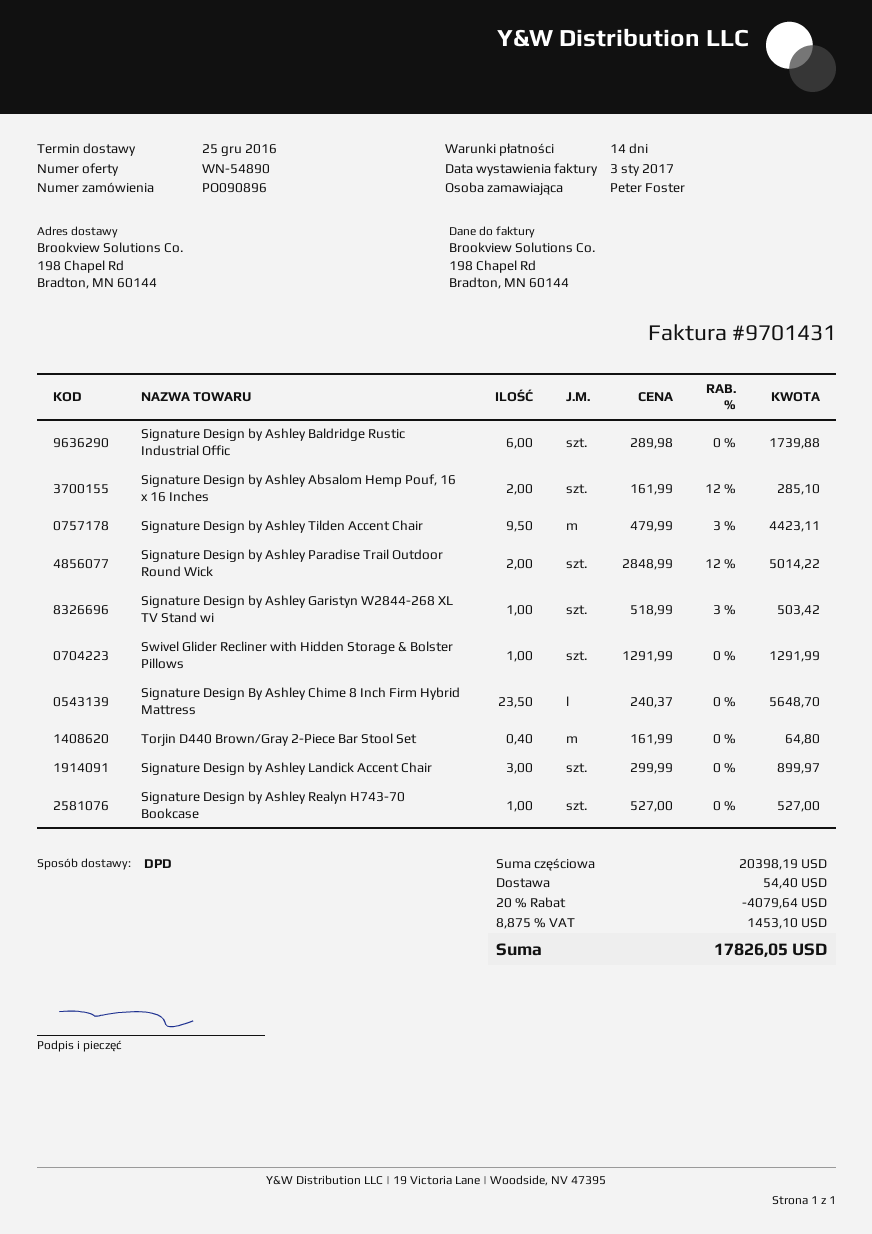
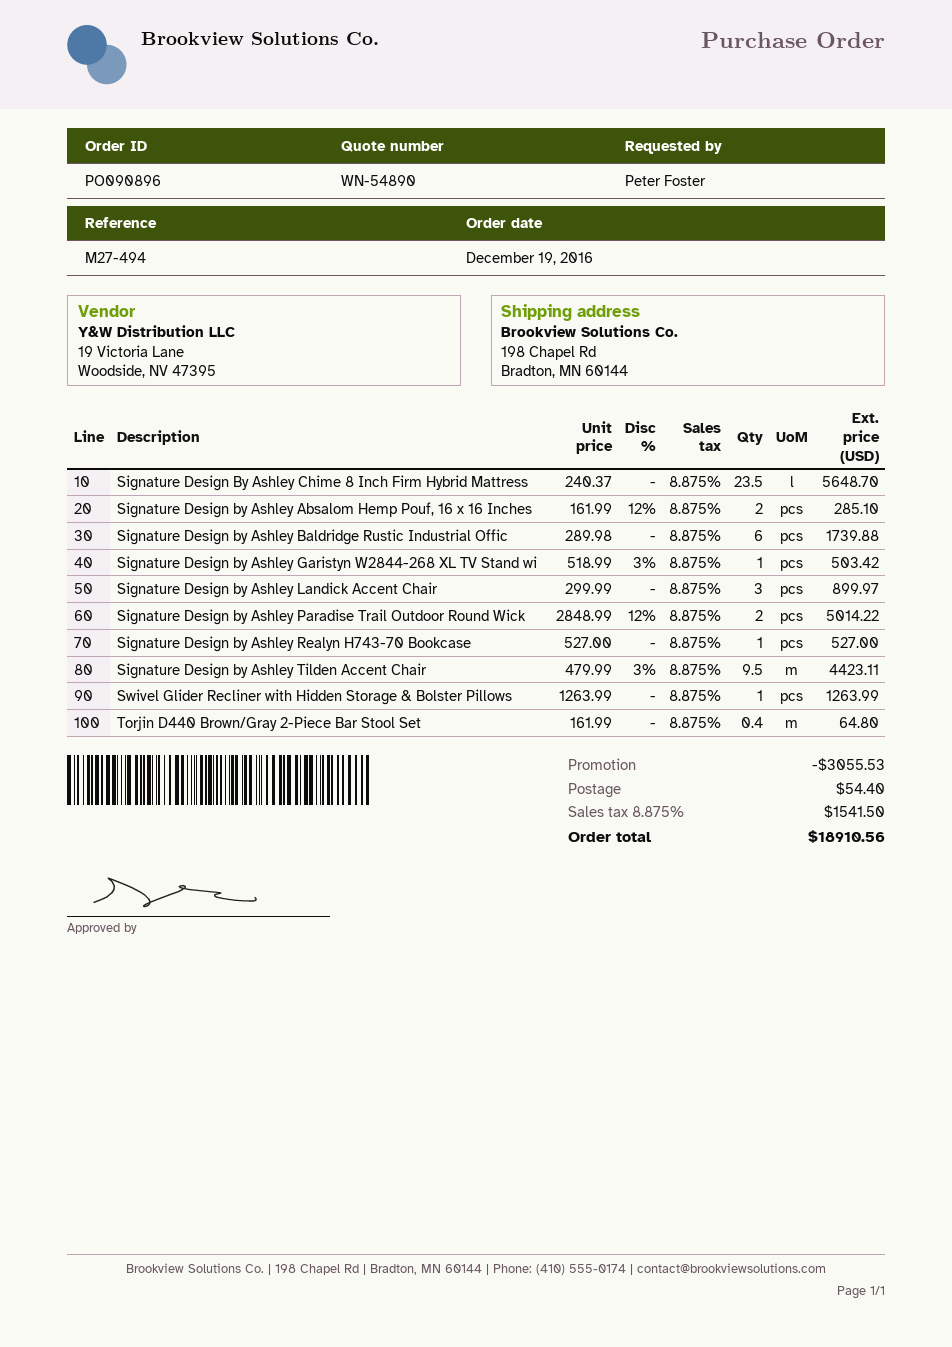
Swivel Glider Recliner with Hidden Storage & Bolster Pillows: 1 x 1291.99 = 1291.99 -> 1 x 1263.99 = 1263.99
discount: 4079.64 -> 3055.53
tax: 8.875% = 1453.10 -> 8.875% = 1541.50
total: 17826.05 -> 18910.56

